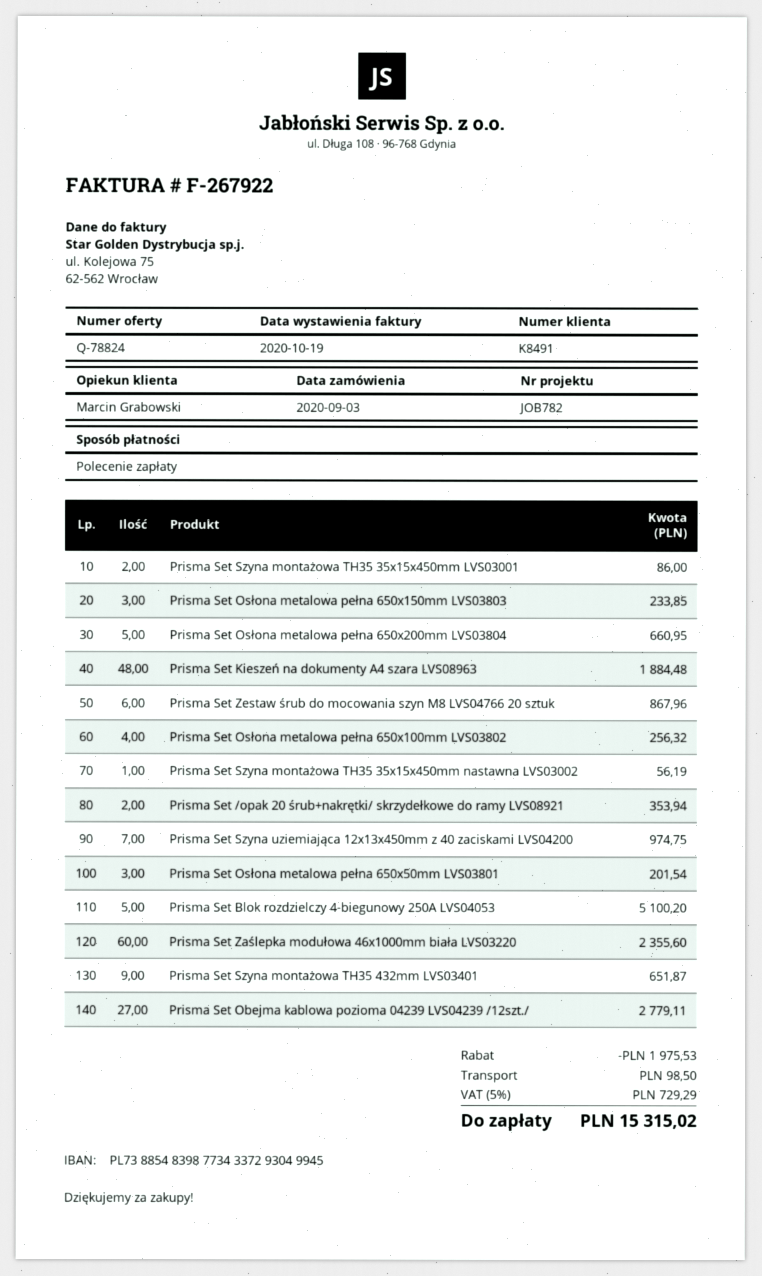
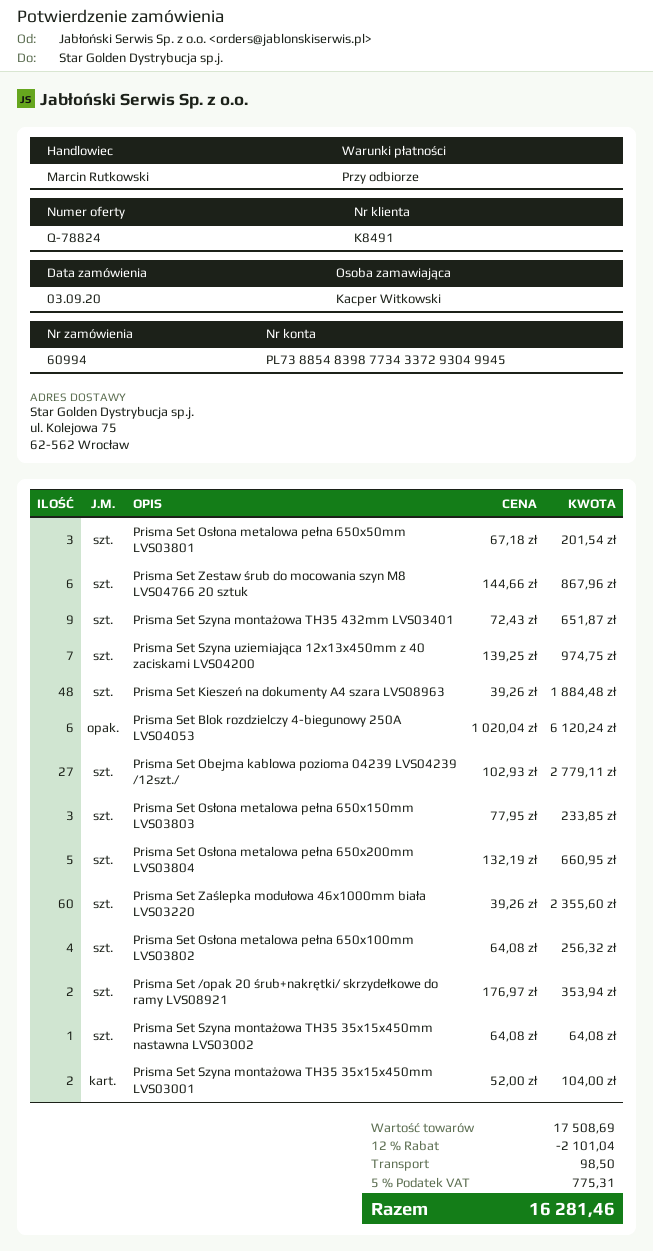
sales rep: Marcin Grabowski -> Marcin Rutkowski
Prisma Set Szyna montażowa TH35 35x15x450mm LVS03001: 2 for 86.00 -> 2 for 104.00
Prisma Set Szyna montażowa TH35 35x15x450mm nastawna LVS03002: 1 for 56.19 -> 1 for 64.08
Prisma Set Blok rozdzielczy 4-biegunowy 250A LVS04053: 5 for 5100.20 -> 6 for 6120.24
discount: 1975.53 -> 2101.04
tax: 5% = 729.29 -> 5% = 775.31
total: 15315.02 -> 16281.46

